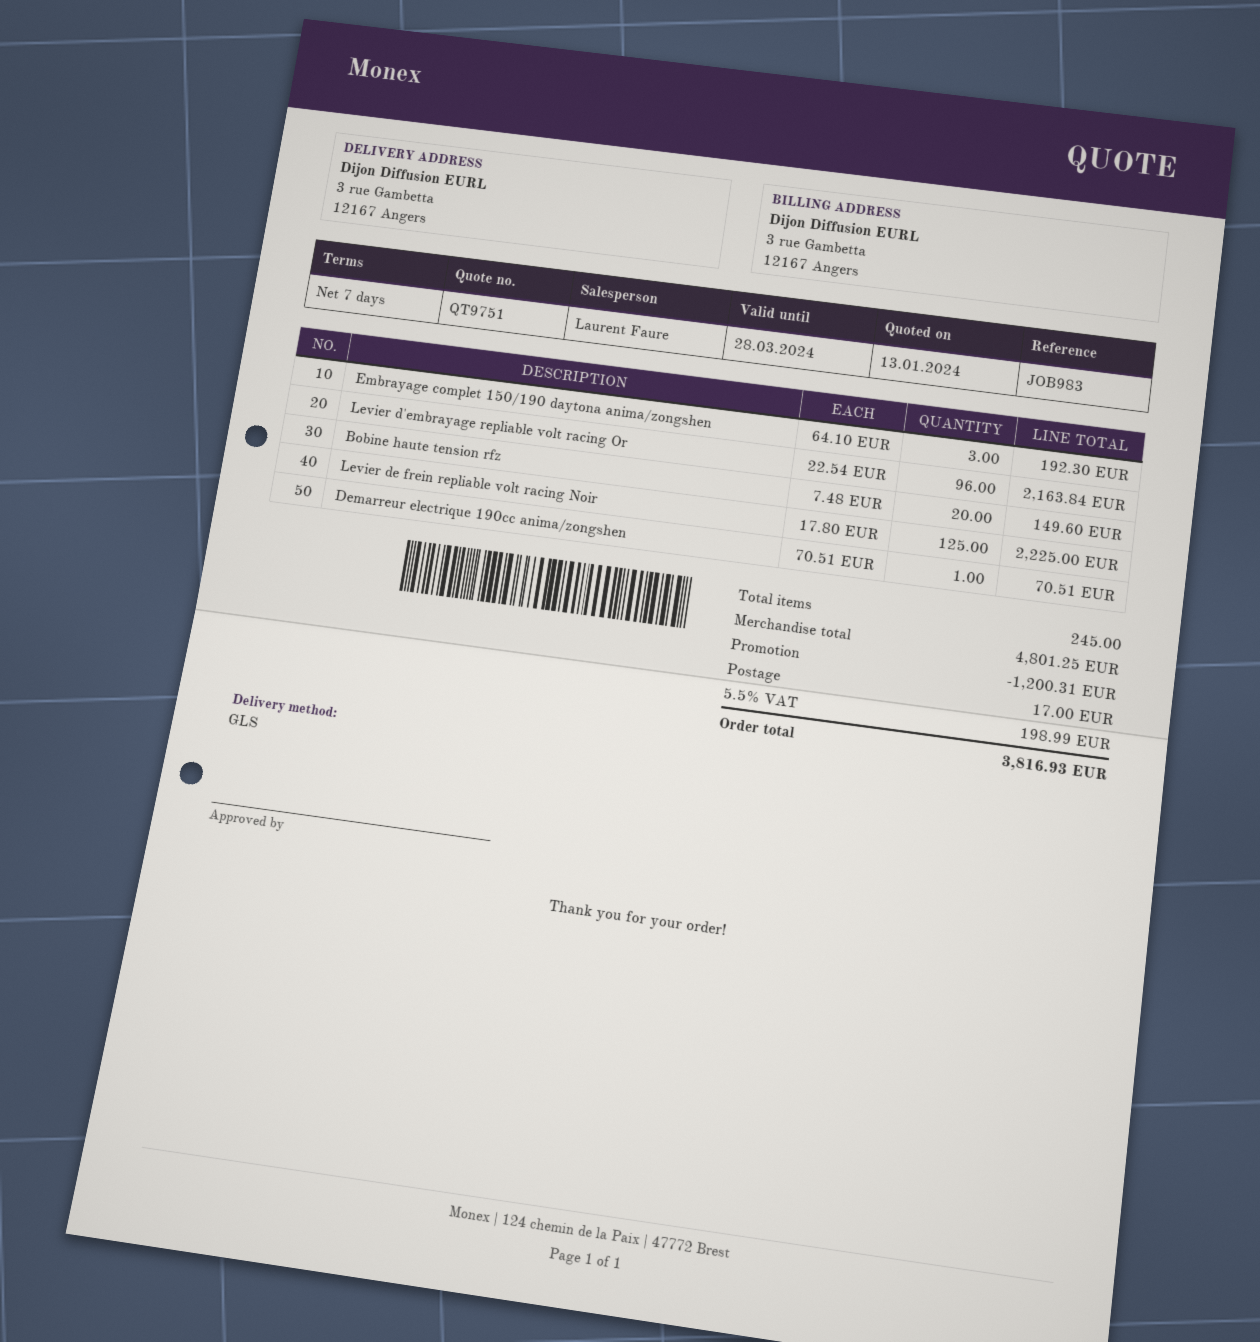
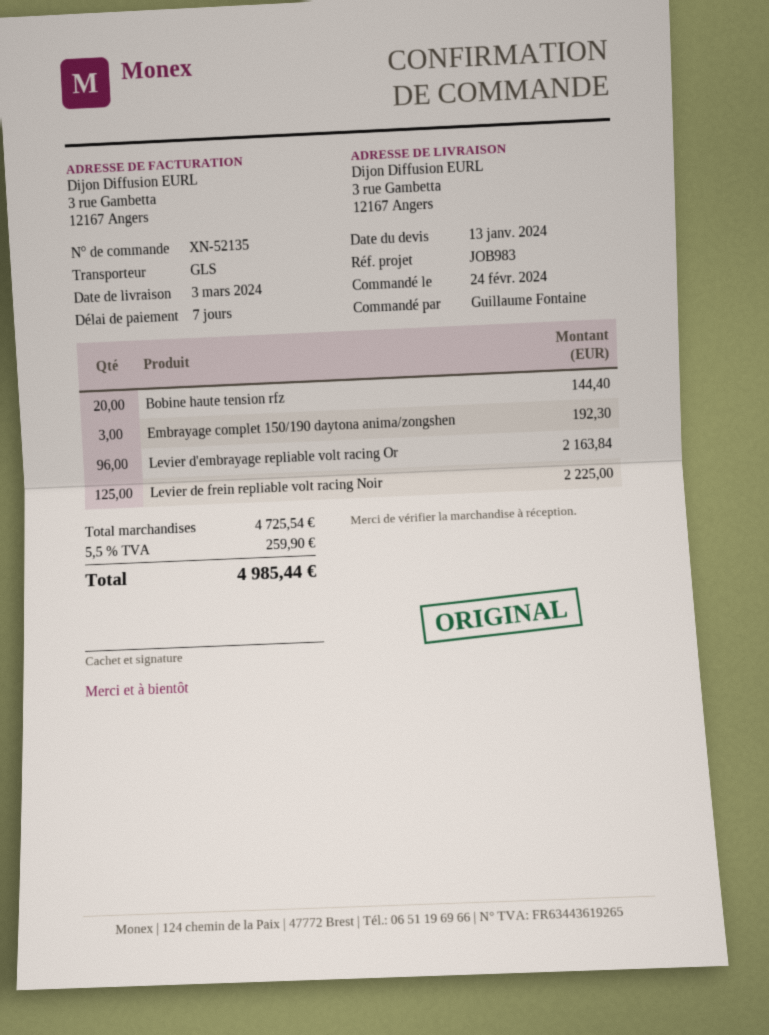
Bobine haute tension rfz: 20 for 149.60 -> 20 for 144.40
Demarreur electrique 190cc anima/zongshen: 1 for 70.51 -> none
subtotal: 4801.25 -> 4725.54
discount: 1200.31 -> none
shipping: 17.00 -> none
tax: 5.5% = 198.99 -> 5.5% = 259.90
total: 3816.93 -> 4985.44

